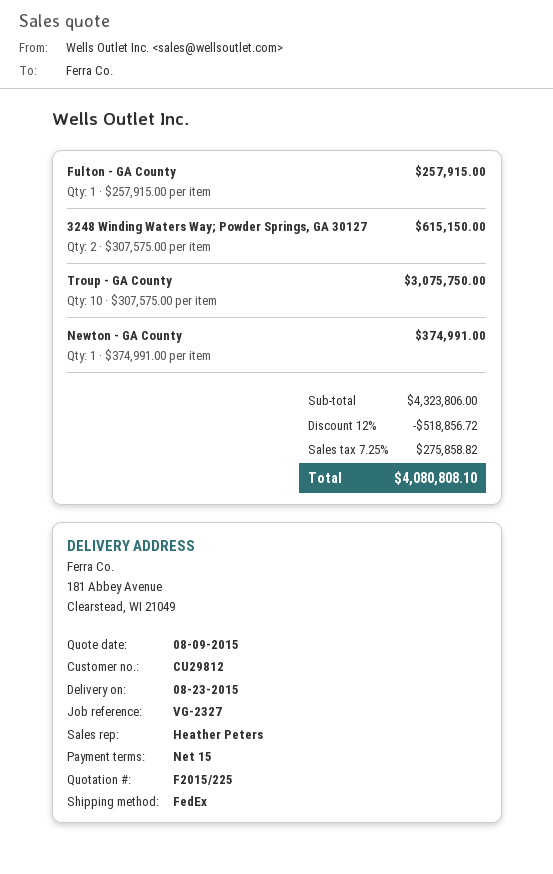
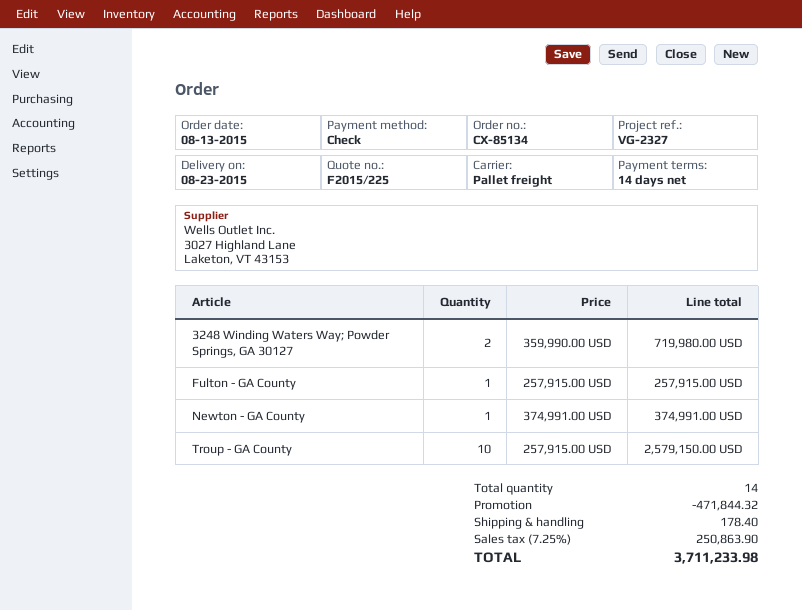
payment terms: 15 days -> 14 days
shipping method: FedEx -> pallet freight
3248 Winding Waters Way; Powder Springs, GA 30127: 2 x 307575.00 = 615150.00 -> 2 x 359990.00 = 719980.00
Troup - GA County: 10 x 307575.00 = 3075750.00 -> 10 x 257915.00 = 2579150.00
discount: 518856.72 -> 471844.32
shipping: none -> 178.40
tax: 7.25% = 275858.82 -> 7.25% = 250863.90
total: 4080808.10 -> 3711233.98

